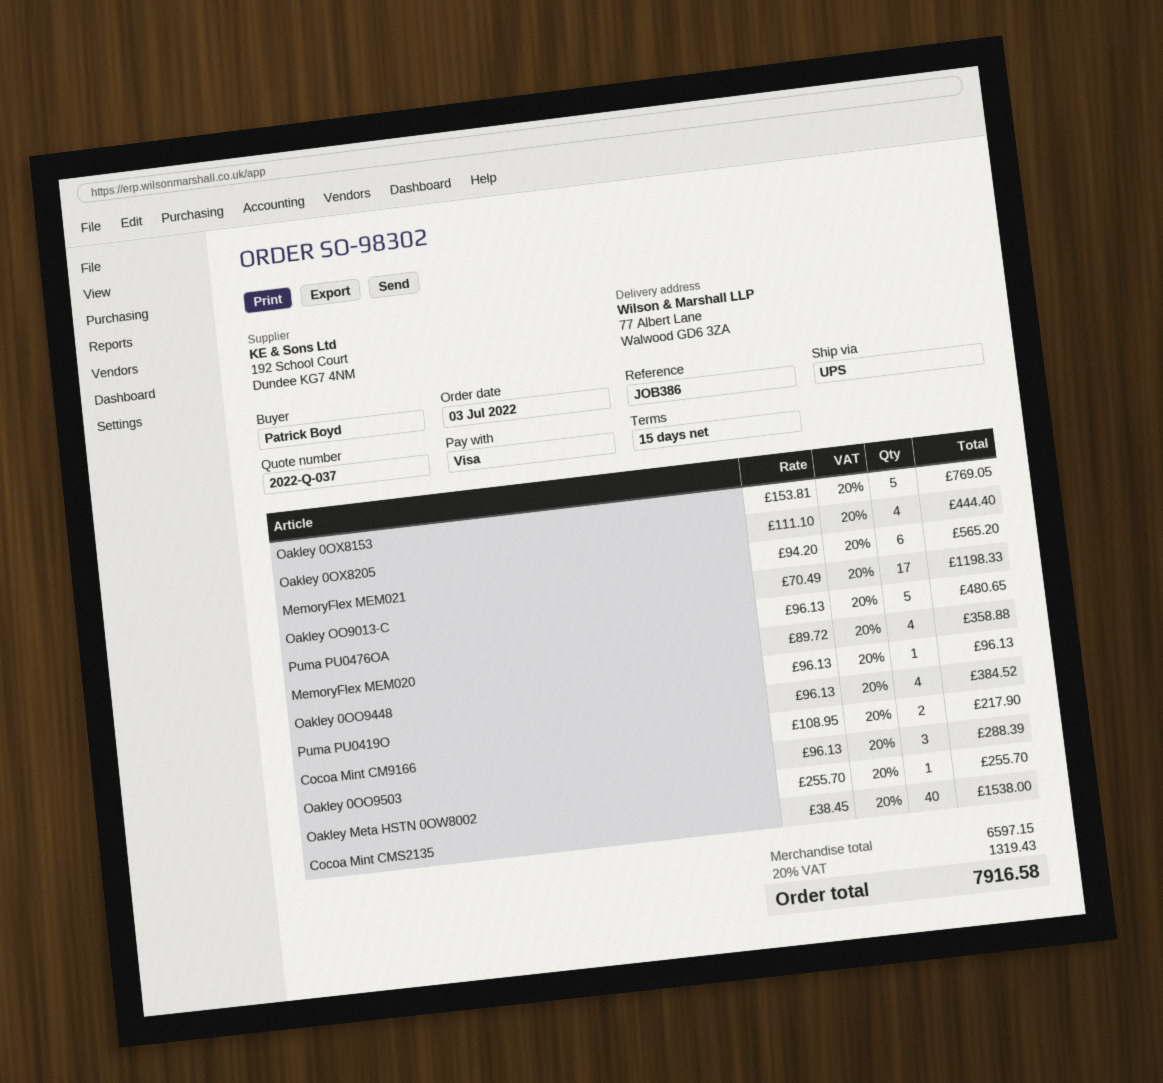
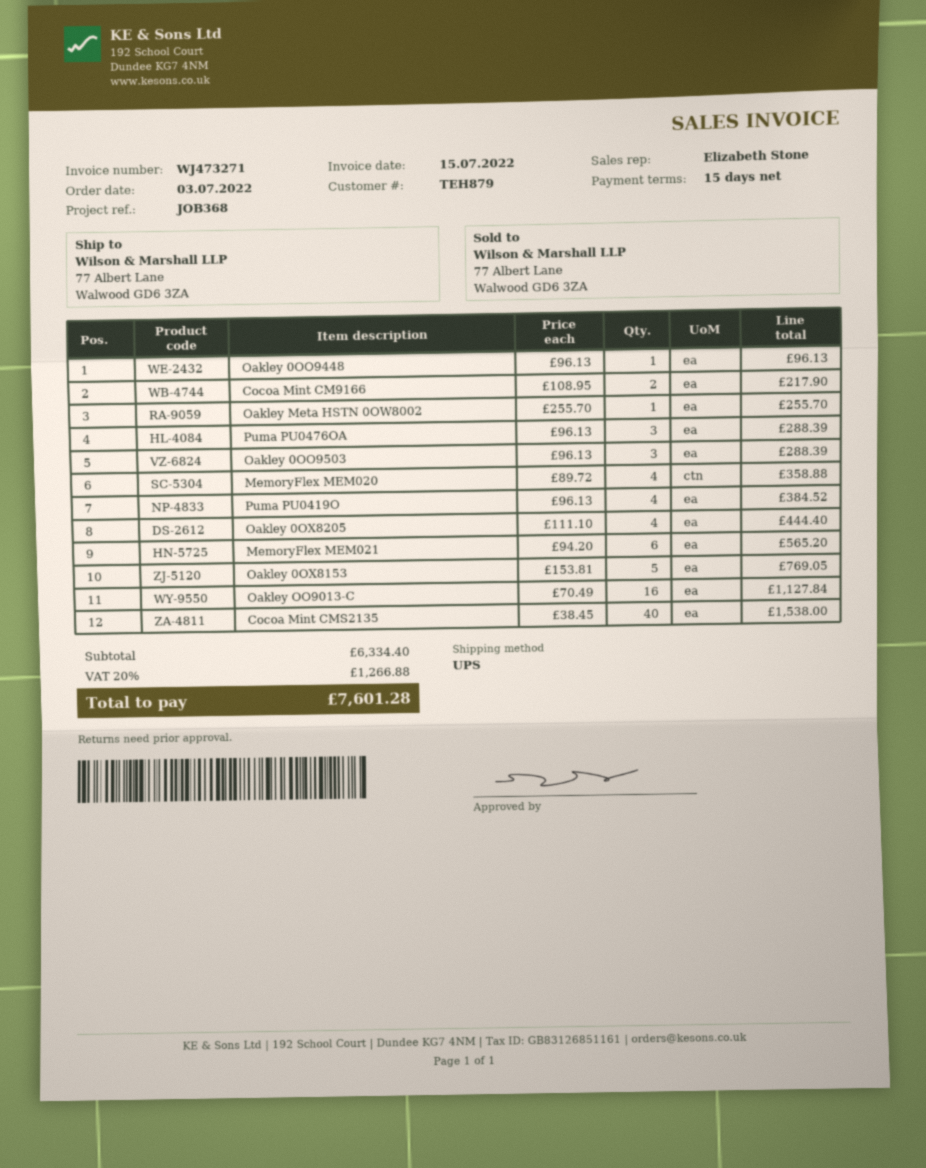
reference: JOB386 -> JOB368
Oakley OO9013-C: 17 x 70.49 = 1198.33 -> 16 x 70.49 = 1127.84
Puma PU0476OA: 5 x 96.13 = 480.65 -> 3 x 96.13 = 288.39
subtotal: 6597.15 -> 6334.40
tax: 20% = 1319.43 -> 20% = 1266.88
total: 7916.58 -> 7601.28

